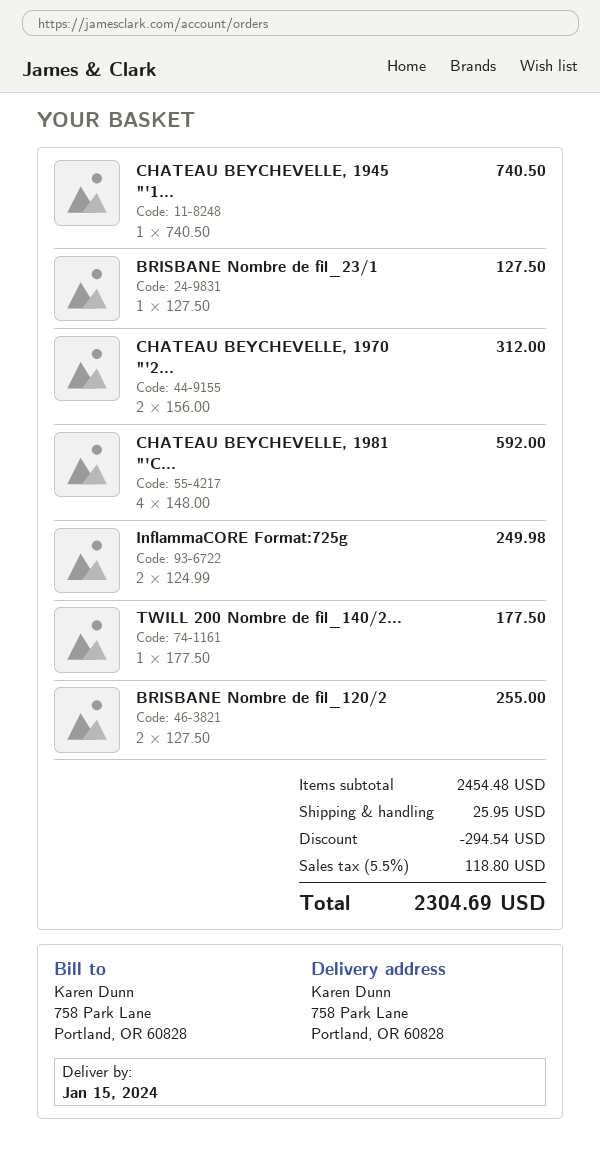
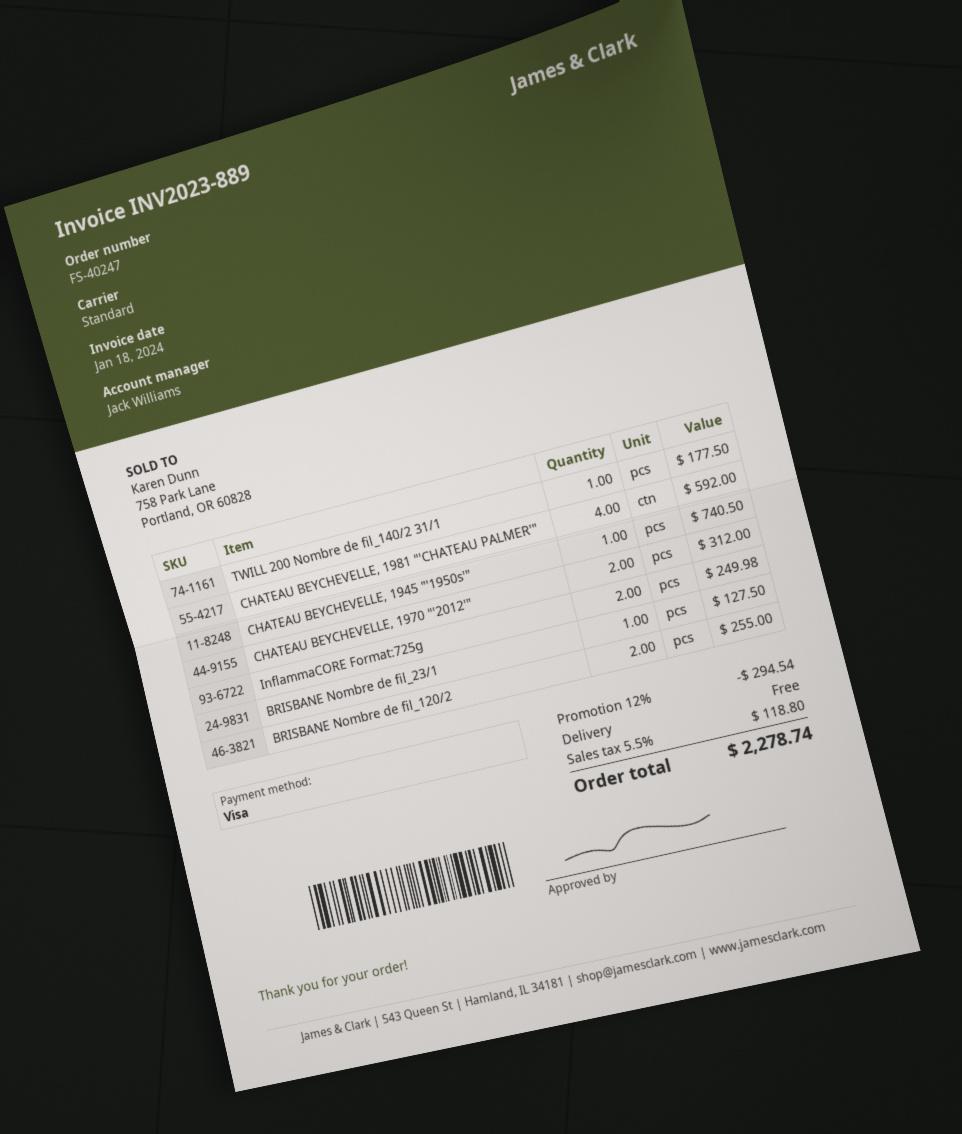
shipping: 25.95 -> 0.00
total: 2304.69 -> 2278.74

